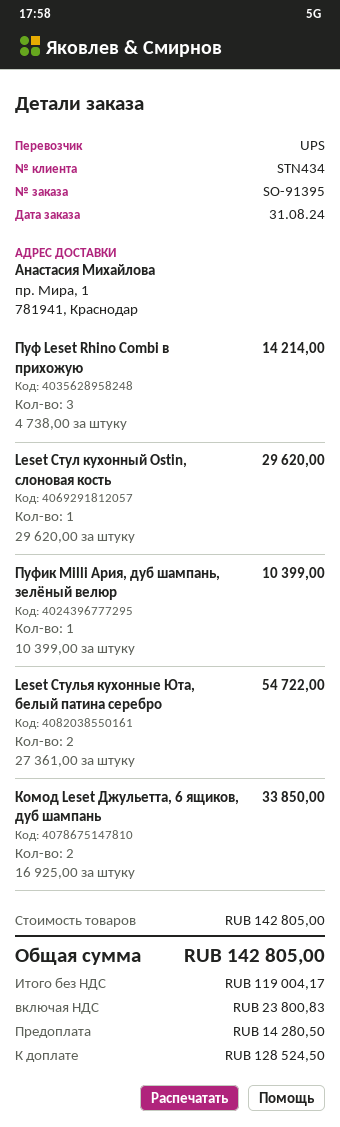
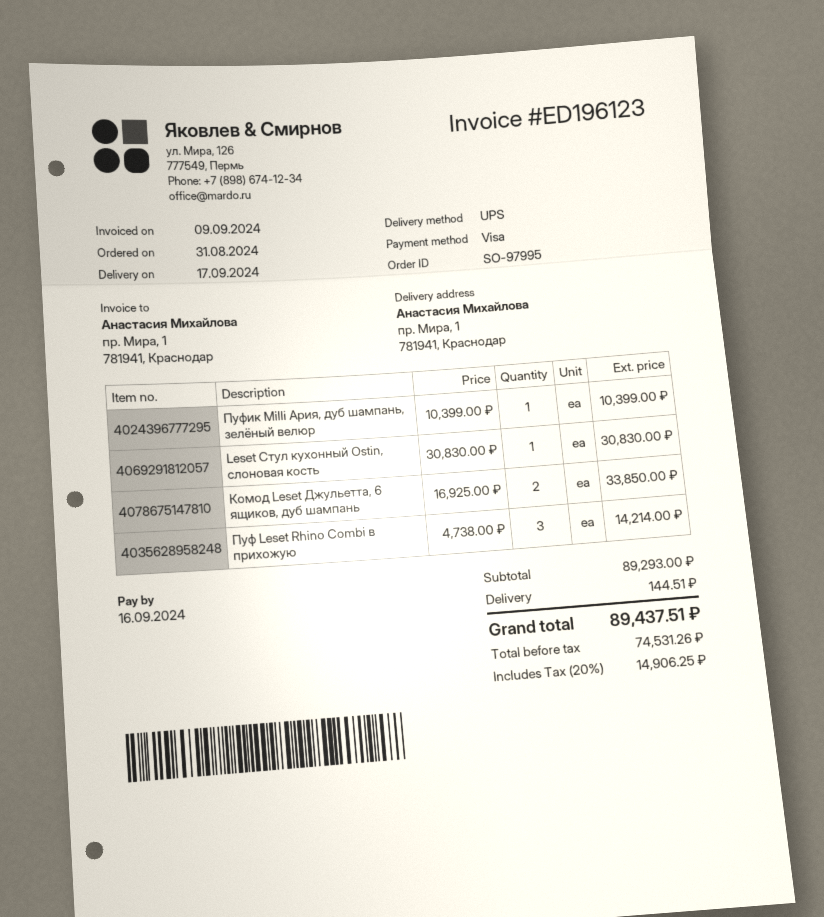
order number: SO-91395 -> SO-97995
Leset Стул кухонный Ostin, слоновая кость: 1 x 29620.00 = 29620.00 -> 1 x 30830.00 = 30830.00
Leset Стулья кухонные Юта, белый патина серебро: 2 x 27361.00 = 54722.00 -> none
subtotal: 142805.00 -> 89293.00
shipping: none -> 144.51
net: 119004.17 -> 74531.26
tax: 23800.83 -> 14906.25
total: 142805.00 -> 89437.51

